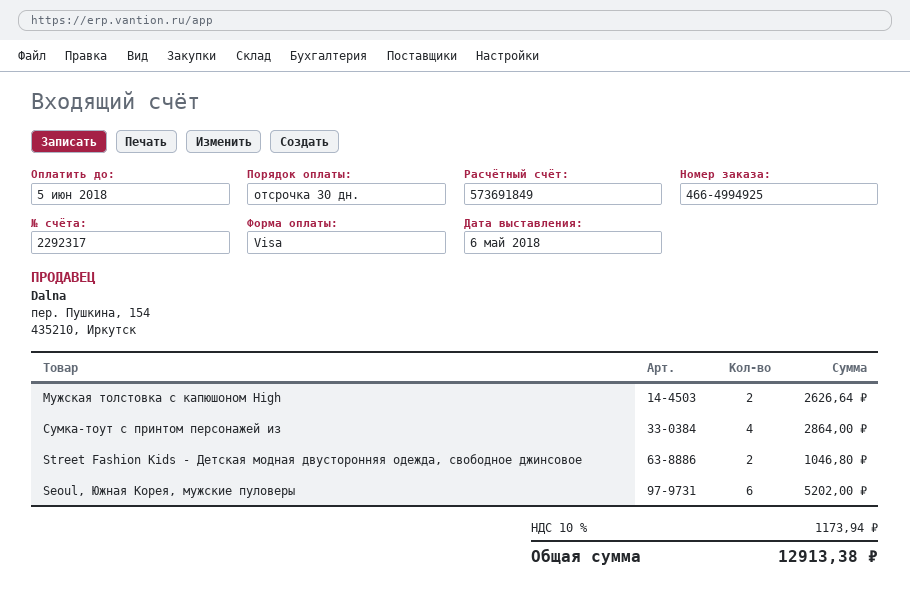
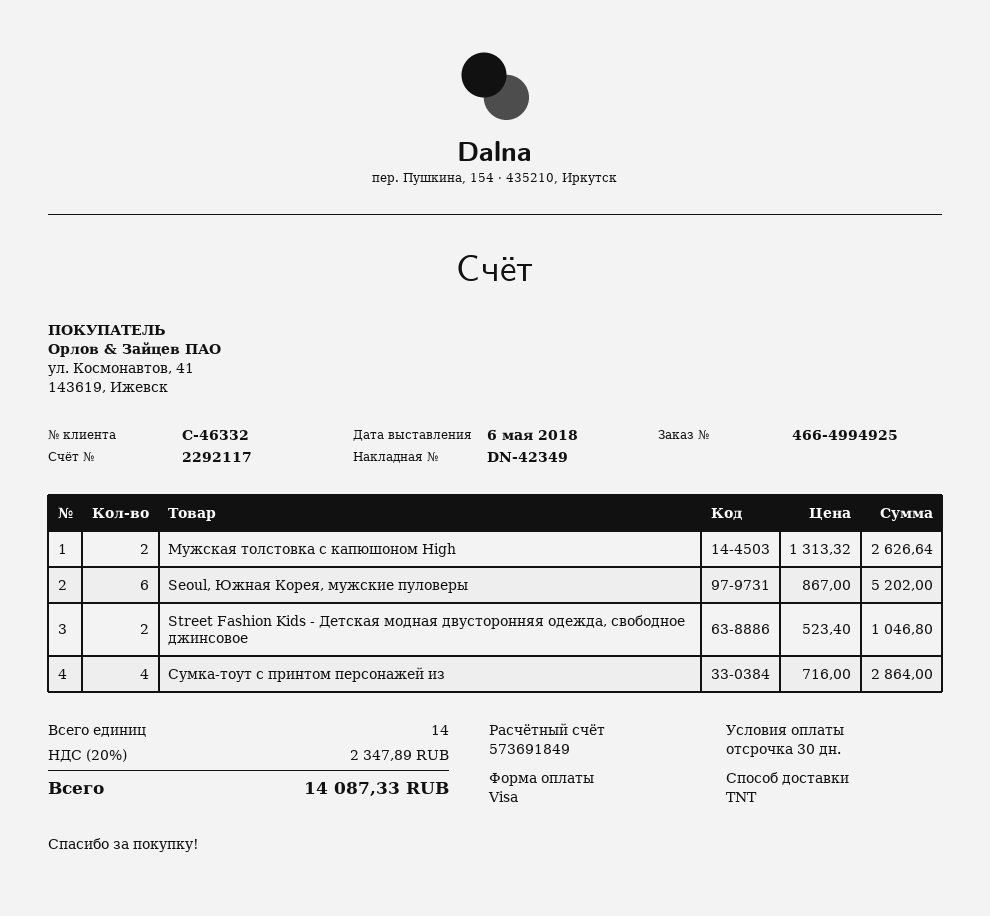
invoice number: 2292317 -> 2292117
tax: 10% = 1173.94 -> 20% = 2347.89
total: 12913.38 -> 14087.33

